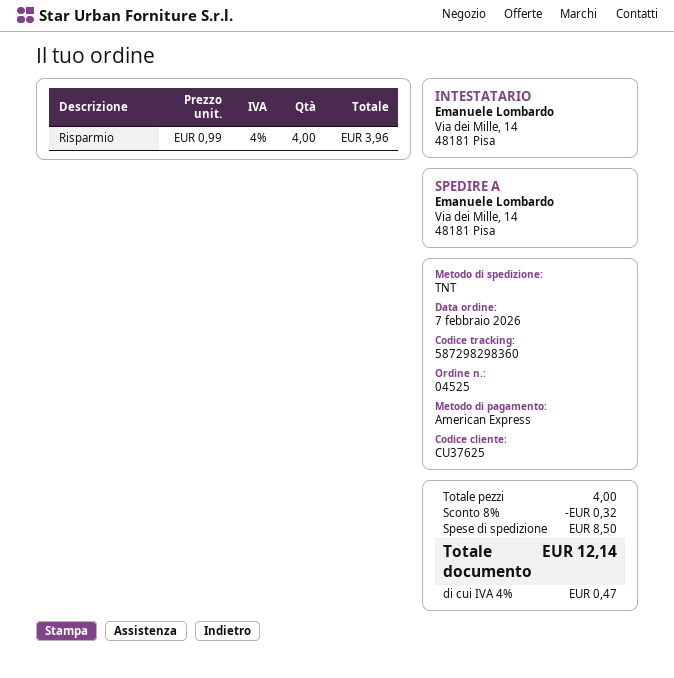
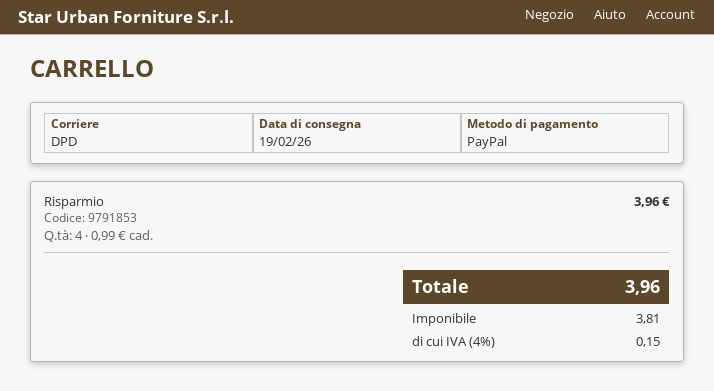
payment method: American Express -> PayPal
shipping method: TNT -> DPD
discount: 8% = 0.32 -> none
shipping: 8.50 -> none
tax: 4% = 0.47 -> 4% = 0.15
total: 12.14 -> 3.96

